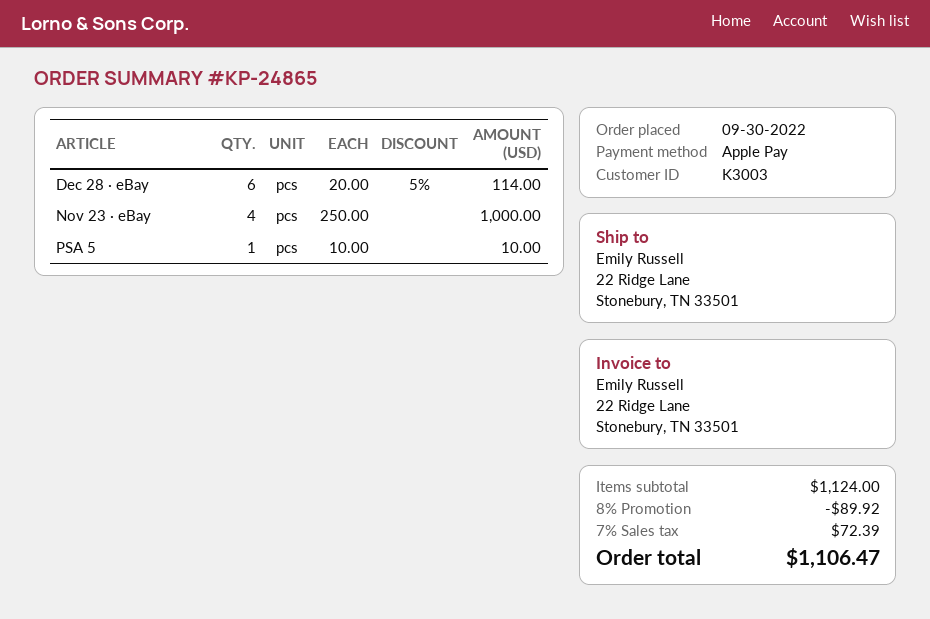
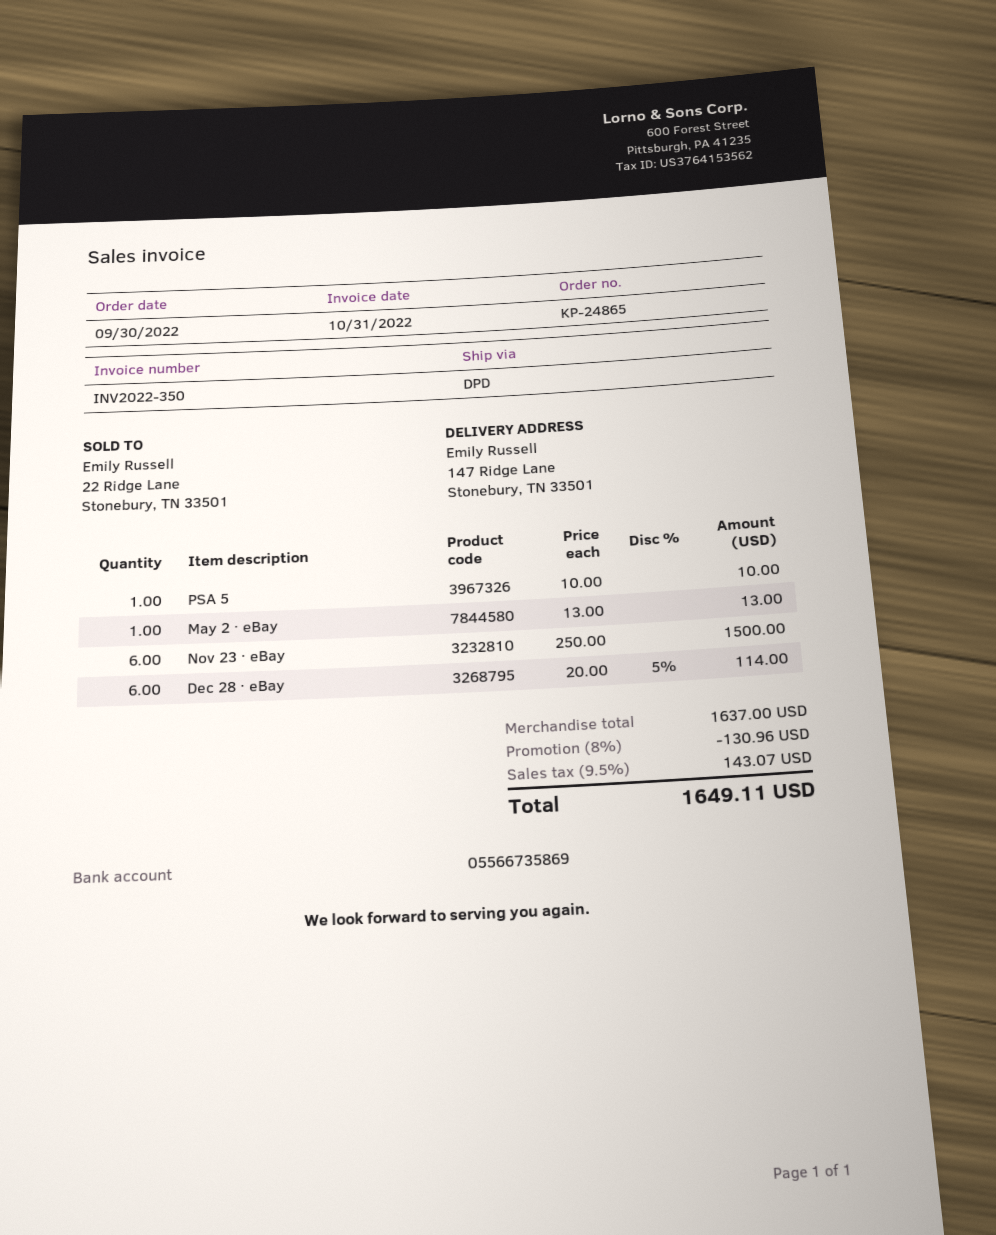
ship to: 22 Ridge Lane, Stonebury, TN 33501 -> 147 Ridge Lane, Stonebury, TN 33501
Nov 23 · eBay: 4 x 250.00 = 1000.00 -> 6 x 250.00 = 1500.00
May 2 · eBay: none -> 1 x 13.00 = 13.00
subtotal: 1124.00 -> 1637.00
discount: 8% = 89.92 -> 8% = 130.96
tax: 7% = 72.39 -> 9.5% = 143.07
total: 1106.47 -> 1649.11

